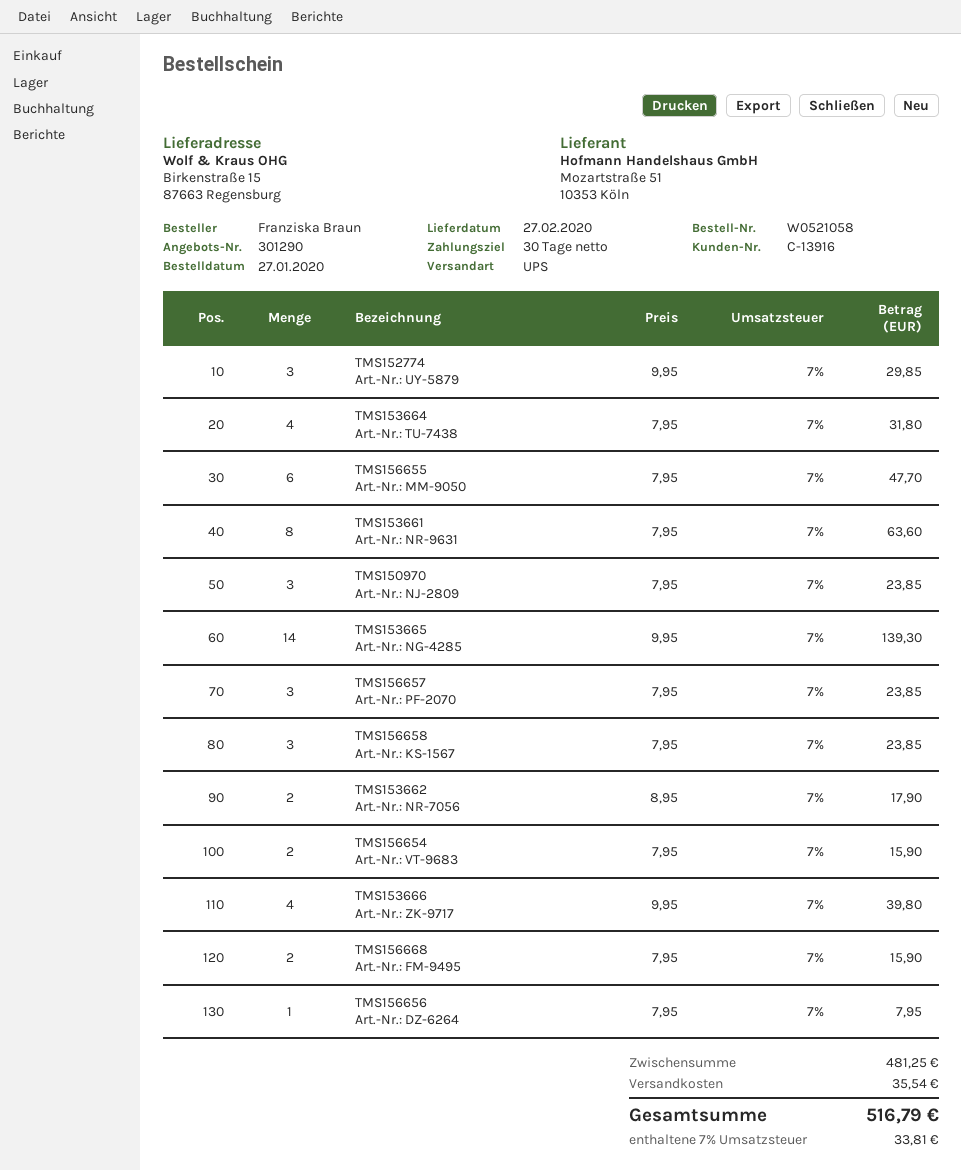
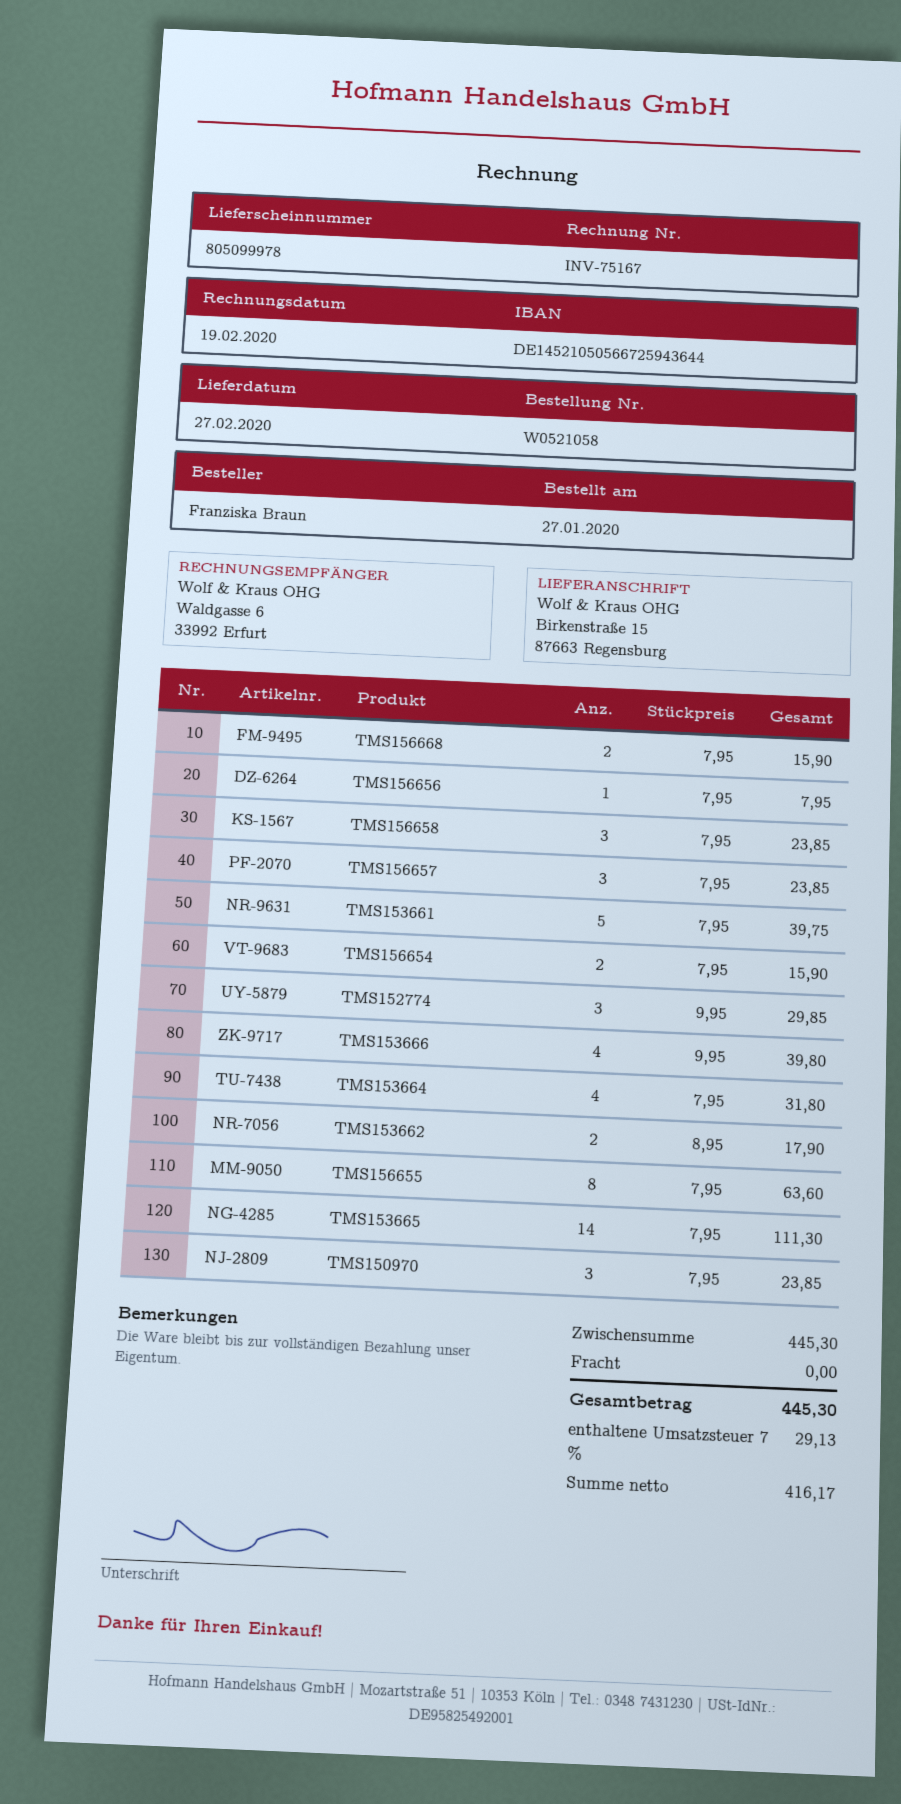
TMS156655: 6 x 7.95 = 47.70 -> 8 x 7.95 = 63.60
TMS153661: 8 x 7.95 = 63.60 -> 5 x 7.95 = 39.75
TMS153665: 14 x 9.95 = 139.30 -> 14 x 7.95 = 111.30
subtotal: 481.25 -> 445.30
shipping: 35.54 -> 0.00
tax: 7% = 33.81 -> 7% = 29.13
total: 516.79 -> 445.30

